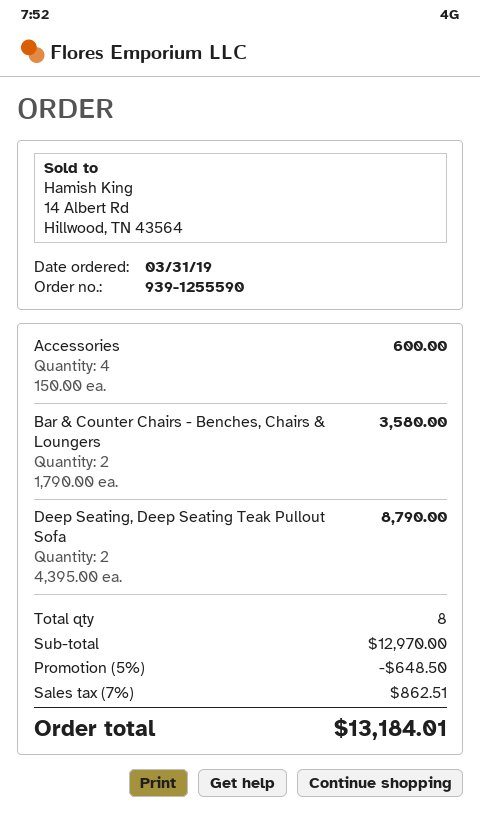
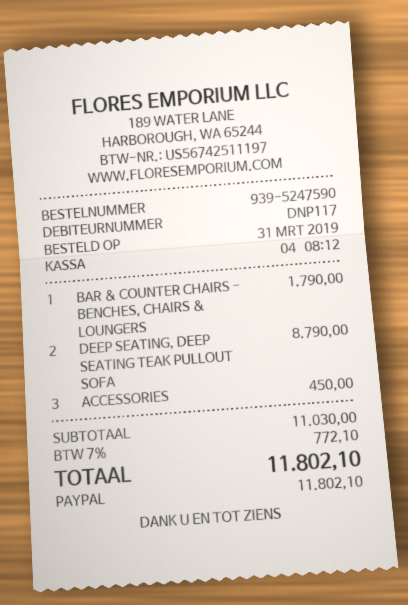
order number: 939-1255590 -> 939-5247590
Accessories: 4 for 600.00 -> 3 for 450.00
Bar & Counter Chairs - Benches, Chairs & Loungers: 2 for 3580.00 -> 1 for 1790.00
subtotal: 12970.00 -> 11030.00
discount: 5% = 648.50 -> none
tax: 7% = 862.51 -> 7% = 772.10
total: 13184.01 -> 11802.10

